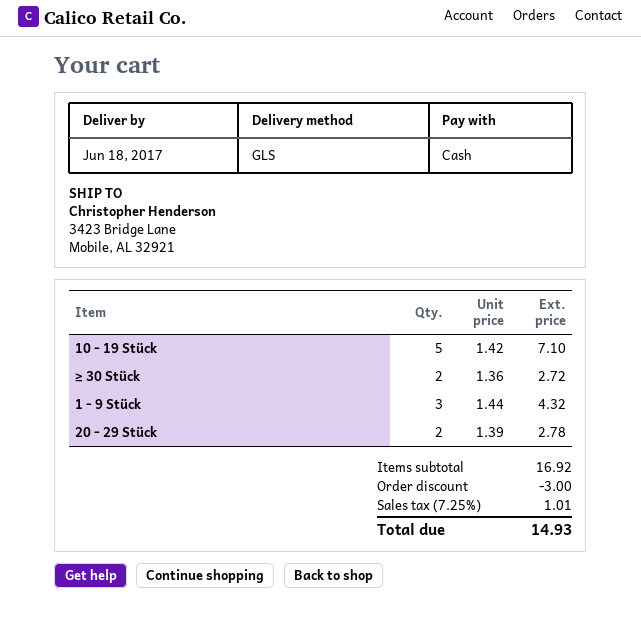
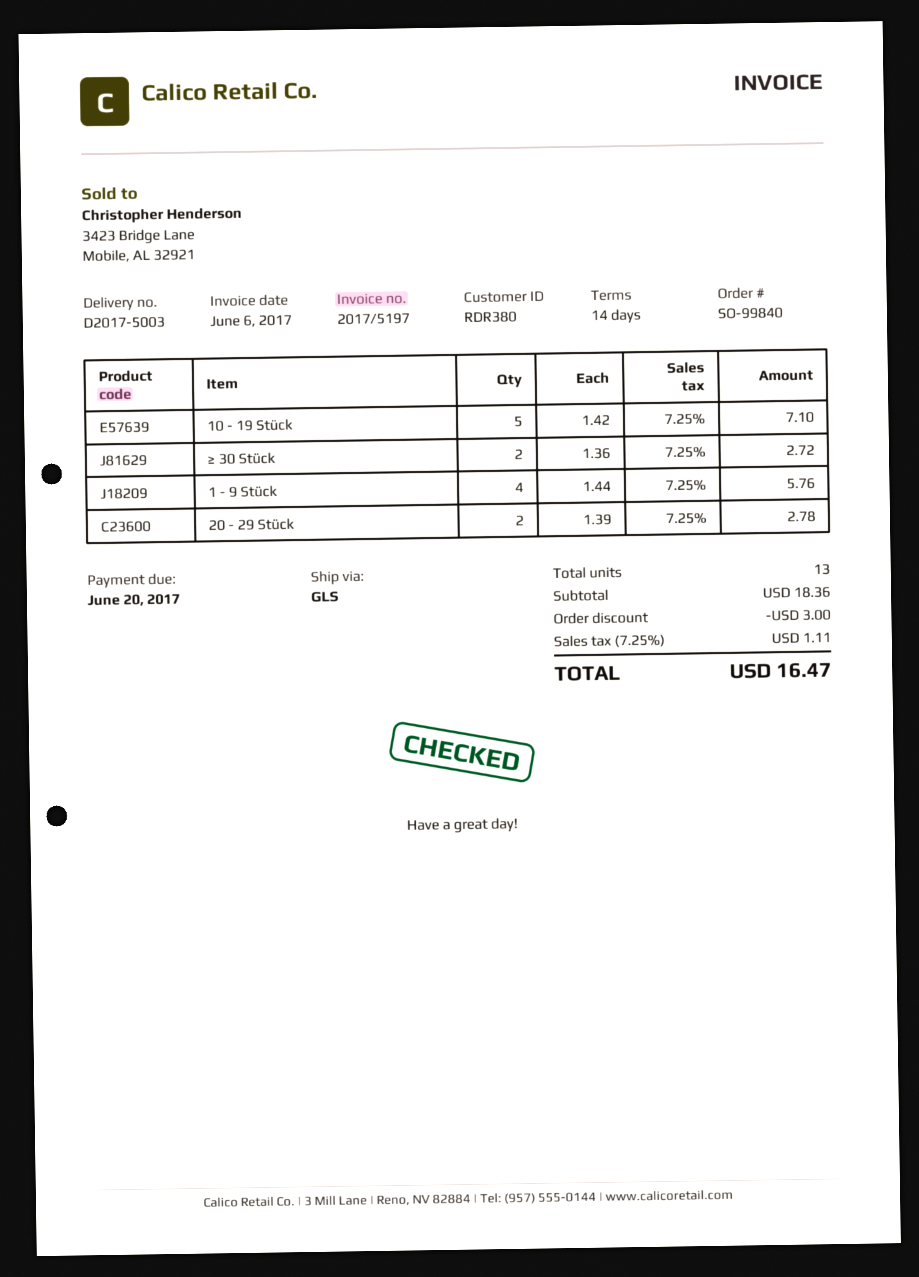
1 - 9 Stück: 3 x 1.44 = 4.32 -> 4 x 1.44 = 5.76
subtotal: 16.92 -> 18.36
tax: 7.25% = 1.01 -> 7.25% = 1.11
total: 14.93 -> 16.47

